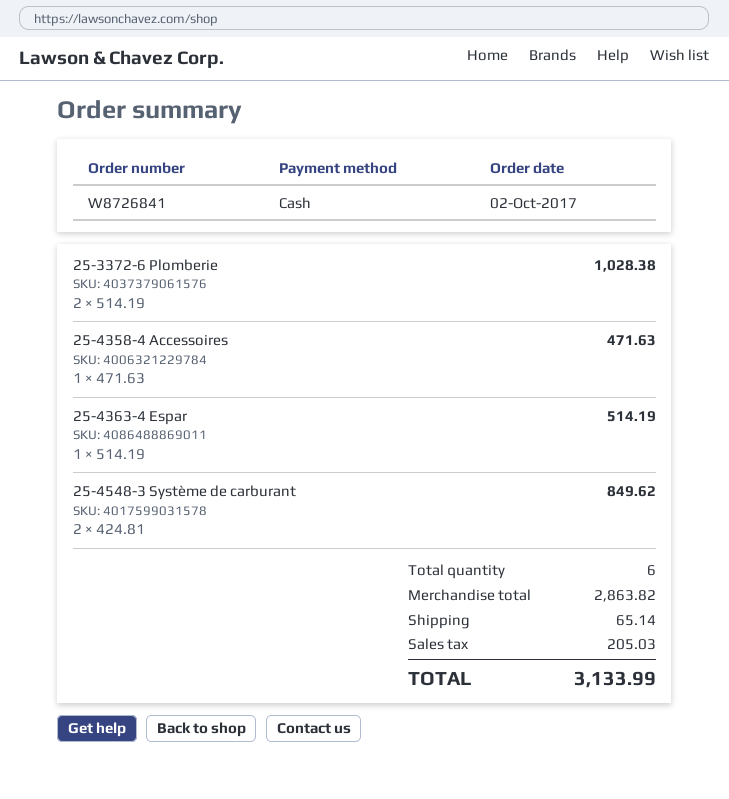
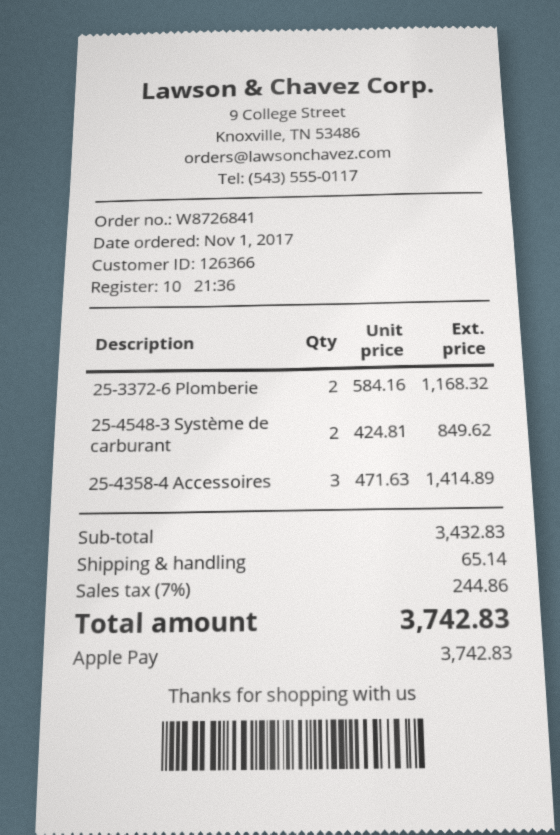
order date: 2017-10-02 -> 2017-11-01
payment method: cash -> Apple Pay
25-3372-6 Plomberie: 2 x 514.19 = 1028.38 -> 2 x 584.16 = 1168.32
25-4358-4 Accessoires: 1 x 471.63 = 471.63 -> 3 x 471.63 = 1414.89
25-4363-4 Espar: 1 x 514.19 = 514.19 -> none
subtotal: 2863.82 -> 3432.83
tax: 205.03 -> 244.86
total: 3133.99 -> 3742.83

